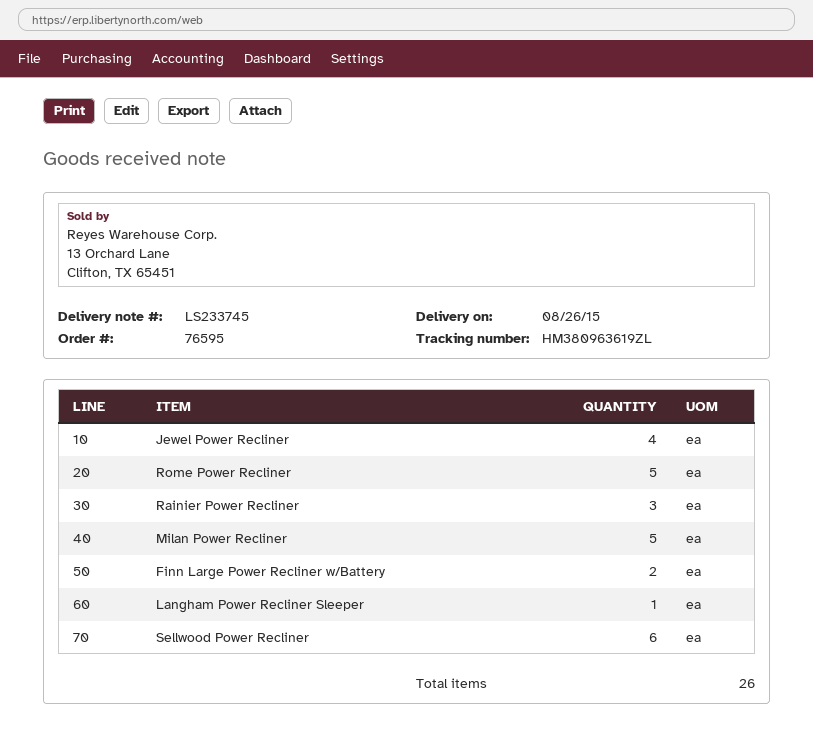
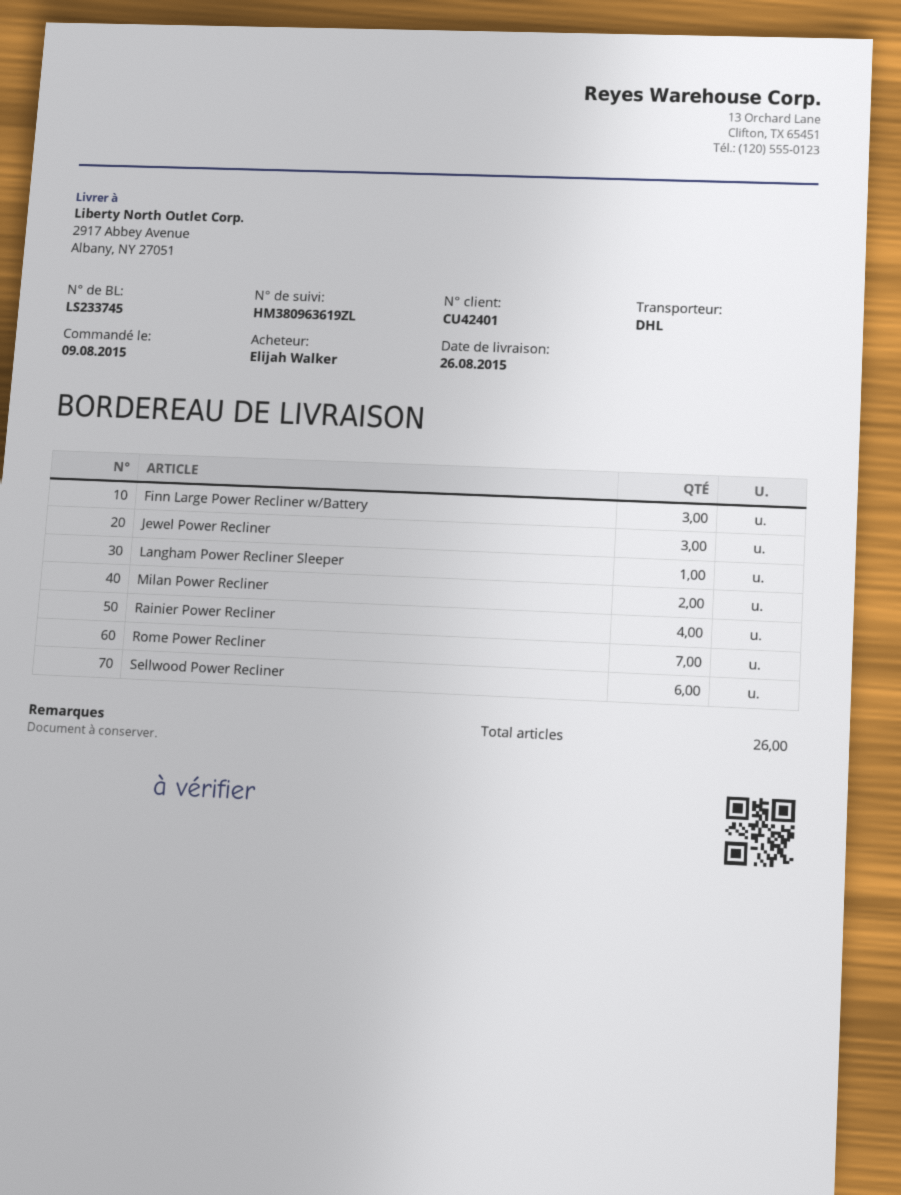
Jewel Power Recliner: 4 -> 3
Rome Power Recliner: 5 -> 7
Rainier Power Recliner: 3 -> 4
Milan Power Recliner: 5 -> 2
Finn Large Power Recliner w/Battery: 2 -> 3

